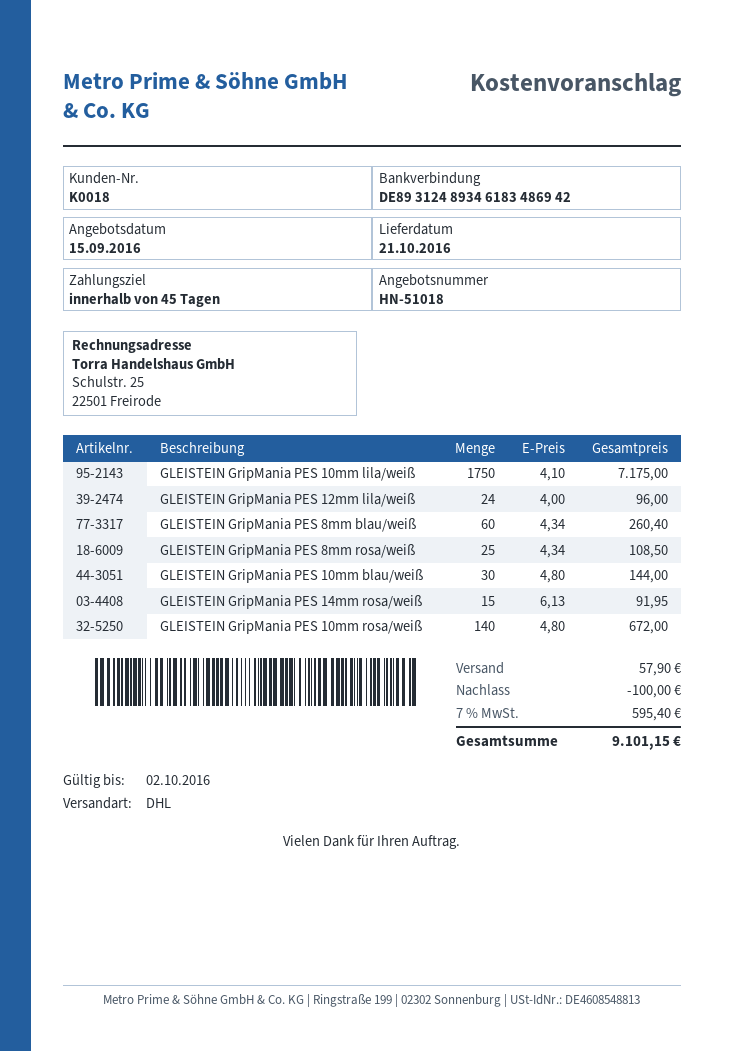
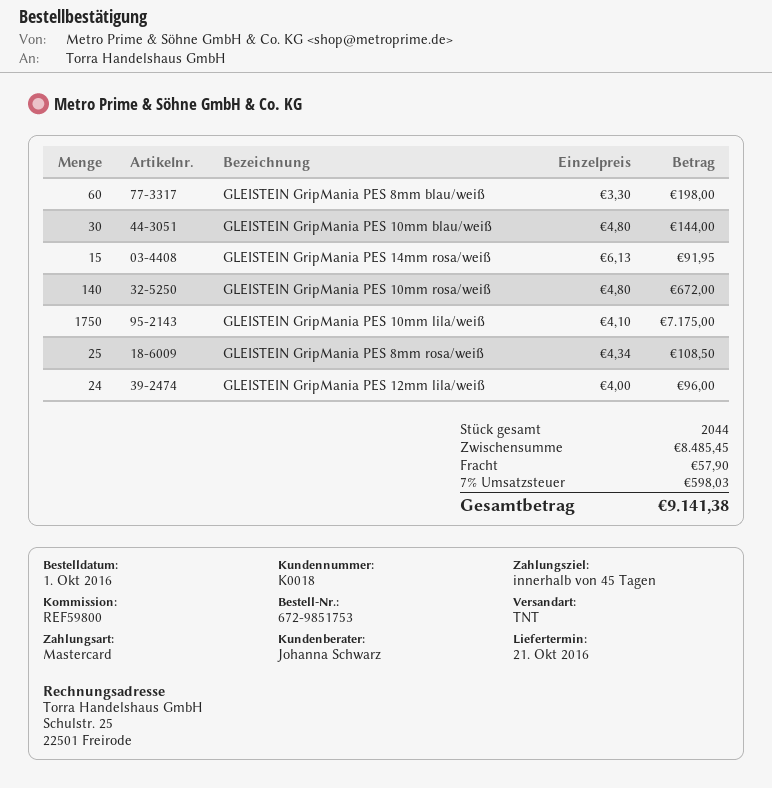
shipping method: DHL -> TNT
GLEISTEIN GripMania PES 8mm blau/weiß: 60 x 4.34 = 260.40 -> 60 x 3.30 = 198.00
discount: 100.00 -> none
tax: 7% = 595.40 -> 7% = 598.03
total: 9101.15 -> 9141.38

